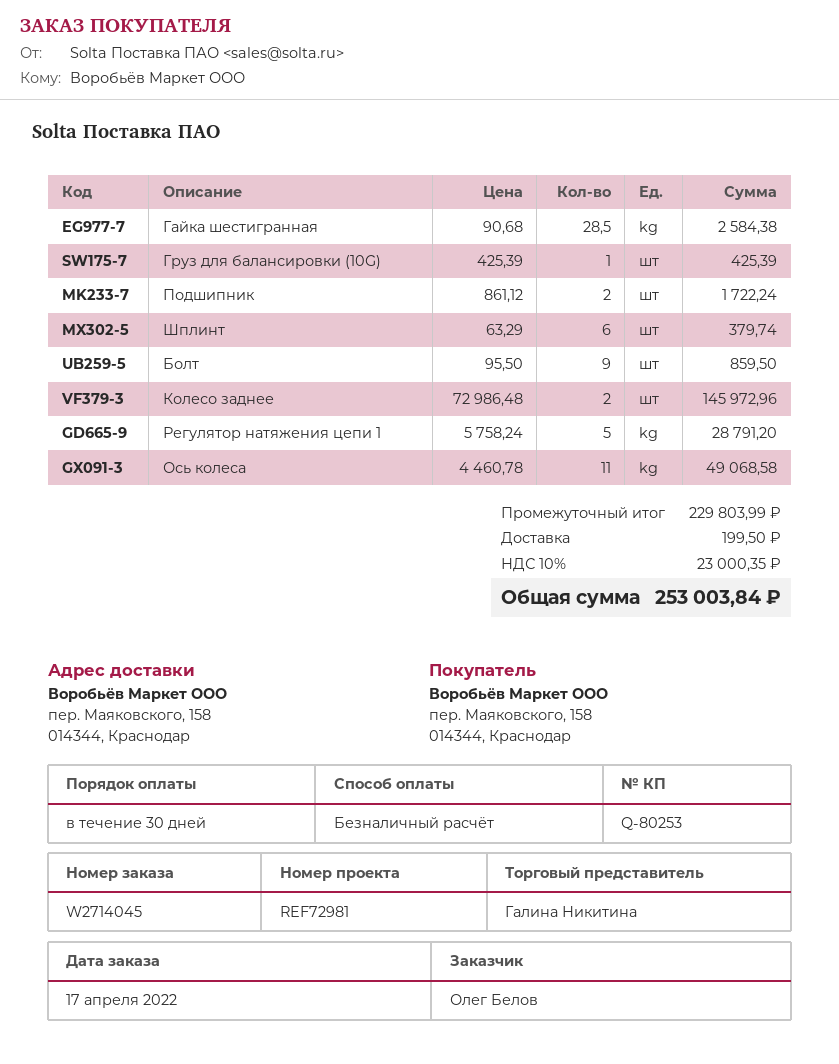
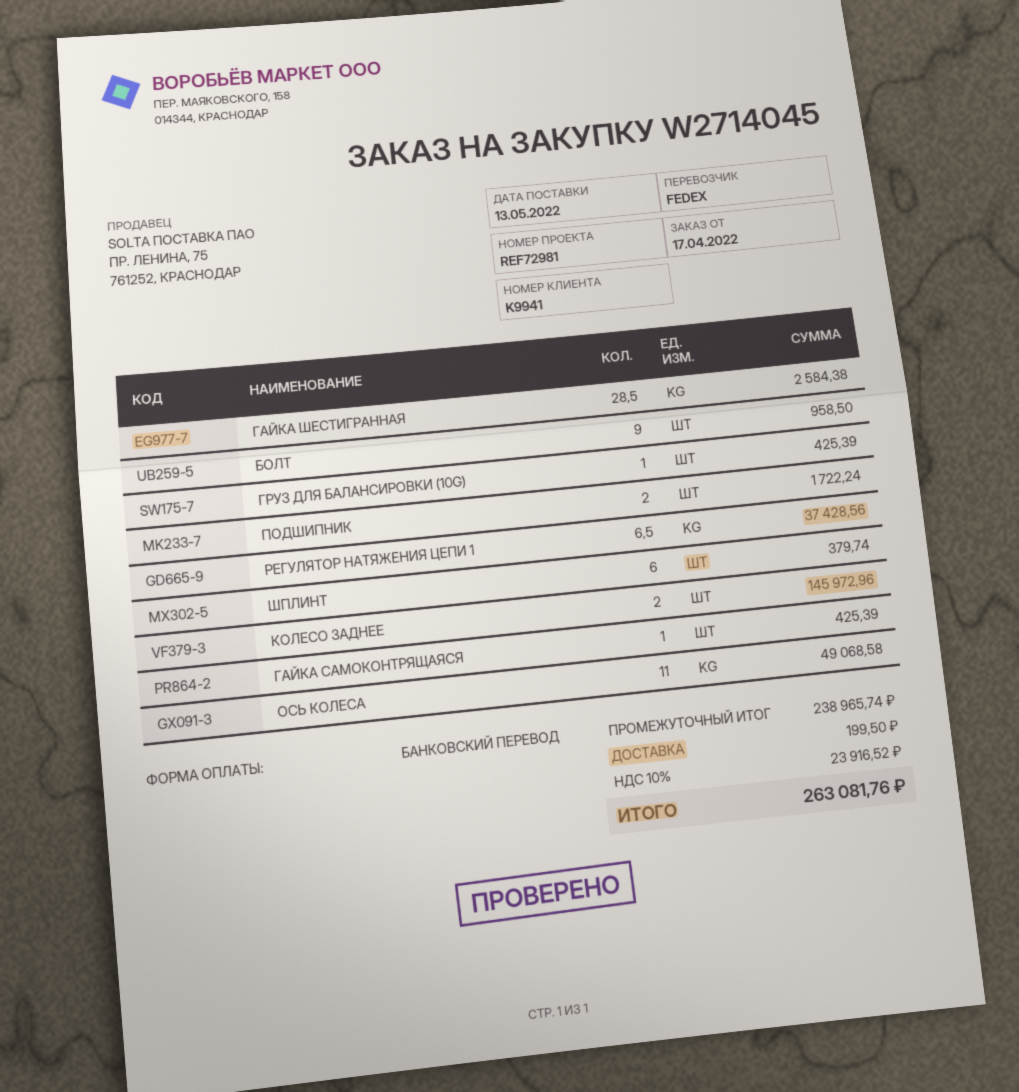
Болт: 9 for 859.50 -> 9 for 958.50
Регулятор натяжения цепи 1: 5 for 28791.20 -> 6.5 for 37428.56
ГАЙКА САМОКОНТРЯЩАЯСЯ: none -> 1 for 425.39
subtotal: 229803.99 -> 238965.74
tax: 10% = 23000.35 -> 10% = 23916.52
total: 253003.84 -> 263081.76

